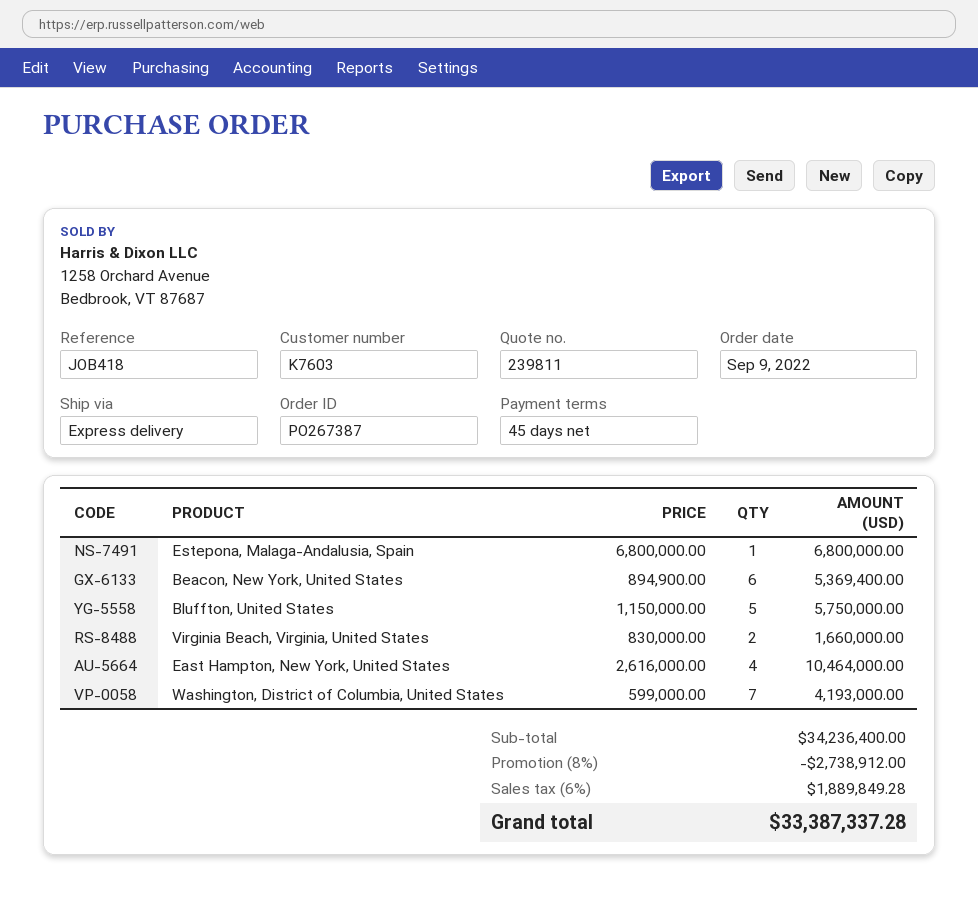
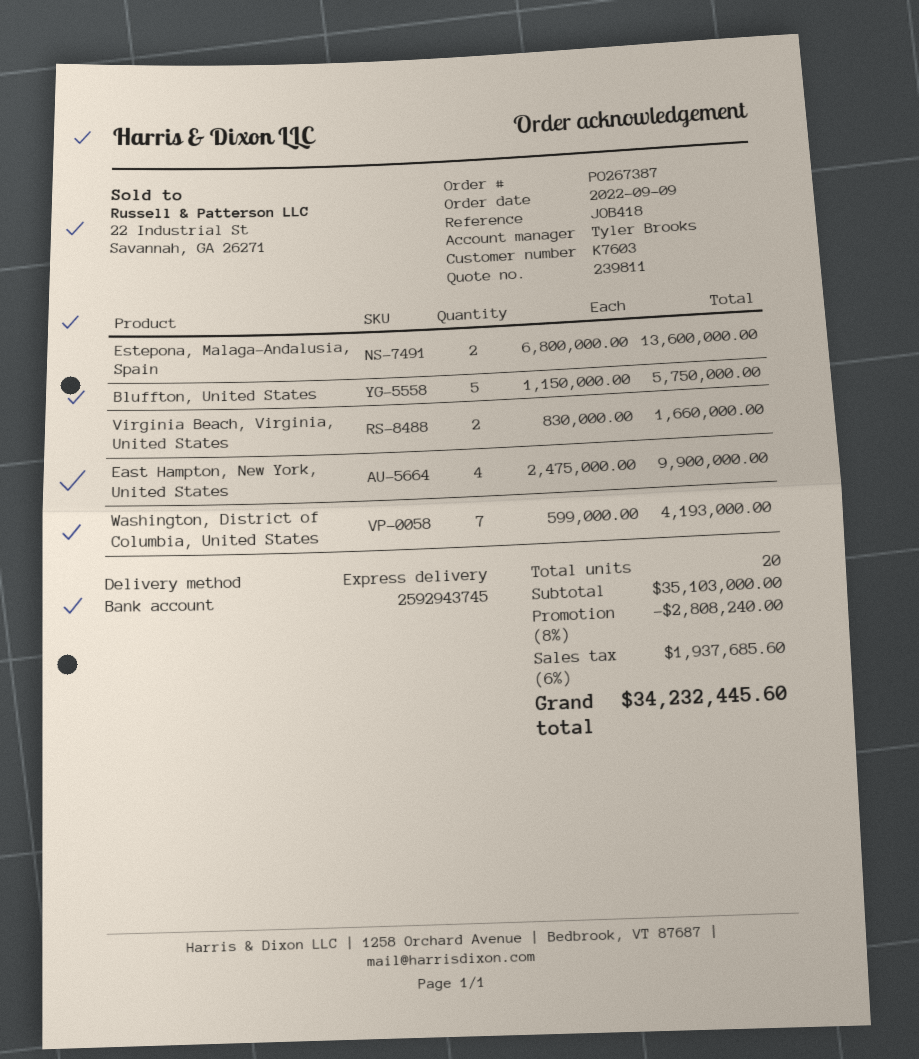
Estepona, Malaga-Andalusia, Spain: 1 x 6800000.00 = 6800000.00 -> 2 x 6800000.00 = 13600000.00
Beacon, New York, United States: 6 x 894900.00 = 5369400.00 -> none
East Hampton, New York, United States: 4 x 2616000.00 = 10464000.00 -> 4 x 2475000.00 = 9900000.00
subtotal: 34236400.00 -> 35103000.00
discount: 8% = 2738912.00 -> 8% = 2808240.00
tax: 6% = 1889849.28 -> 6% = 1937685.60
total: 33387337.28 -> 34232445.60

